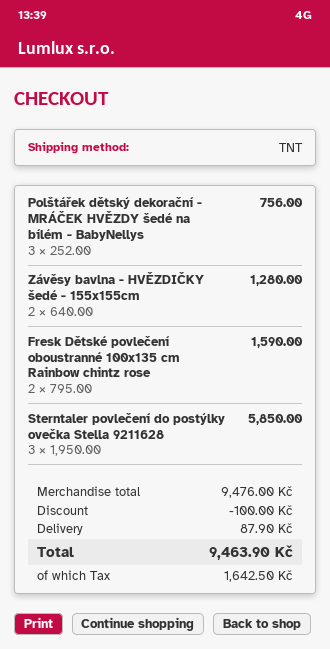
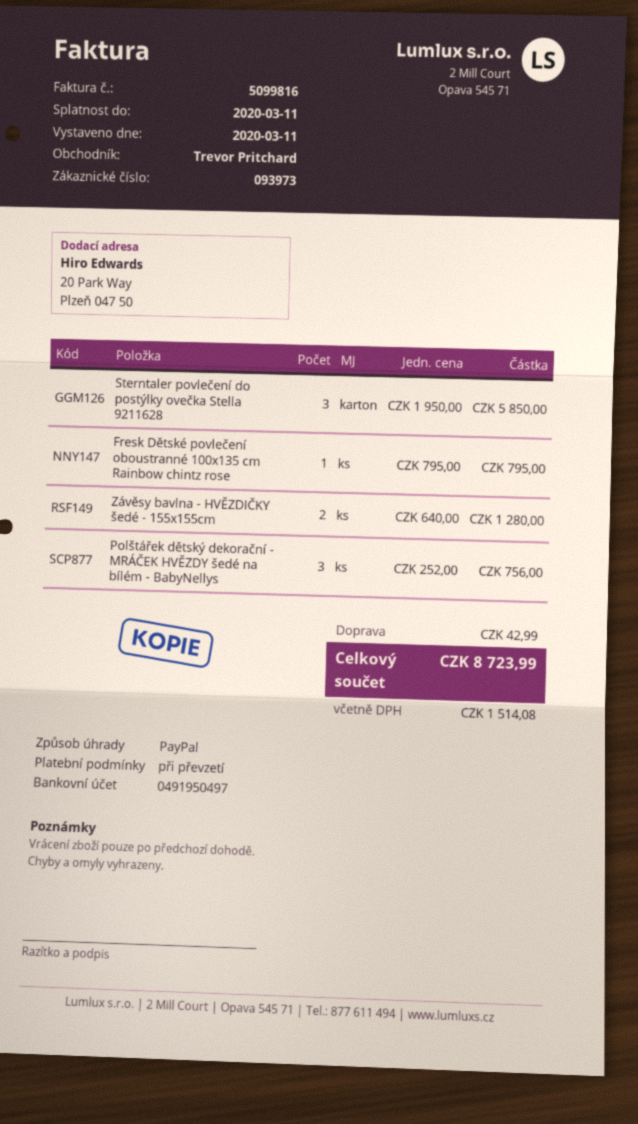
Fresk Dětské povlečení oboustranné 100x135 cm Rainbow chintz rose: 2 x 795.00 = 1590.00 -> 1 x 795.00 = 795.00
discount: 100.00 -> none
shipping: 87.90 -> 42.99
tax: 1642.50 -> 1514.08
total: 9463.90 -> 8723.99

